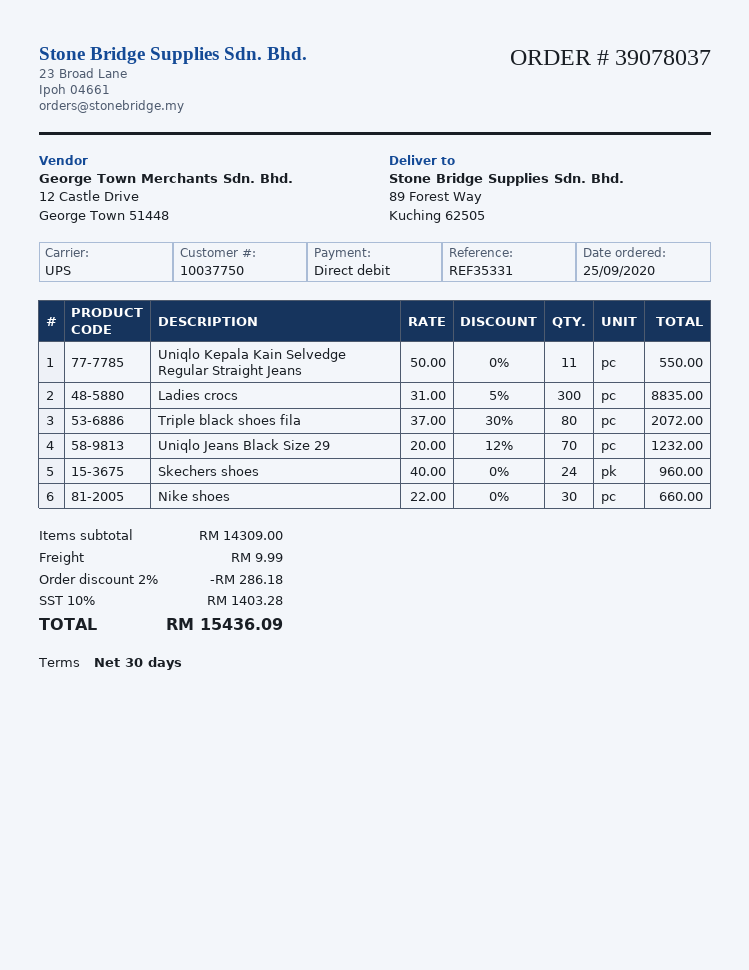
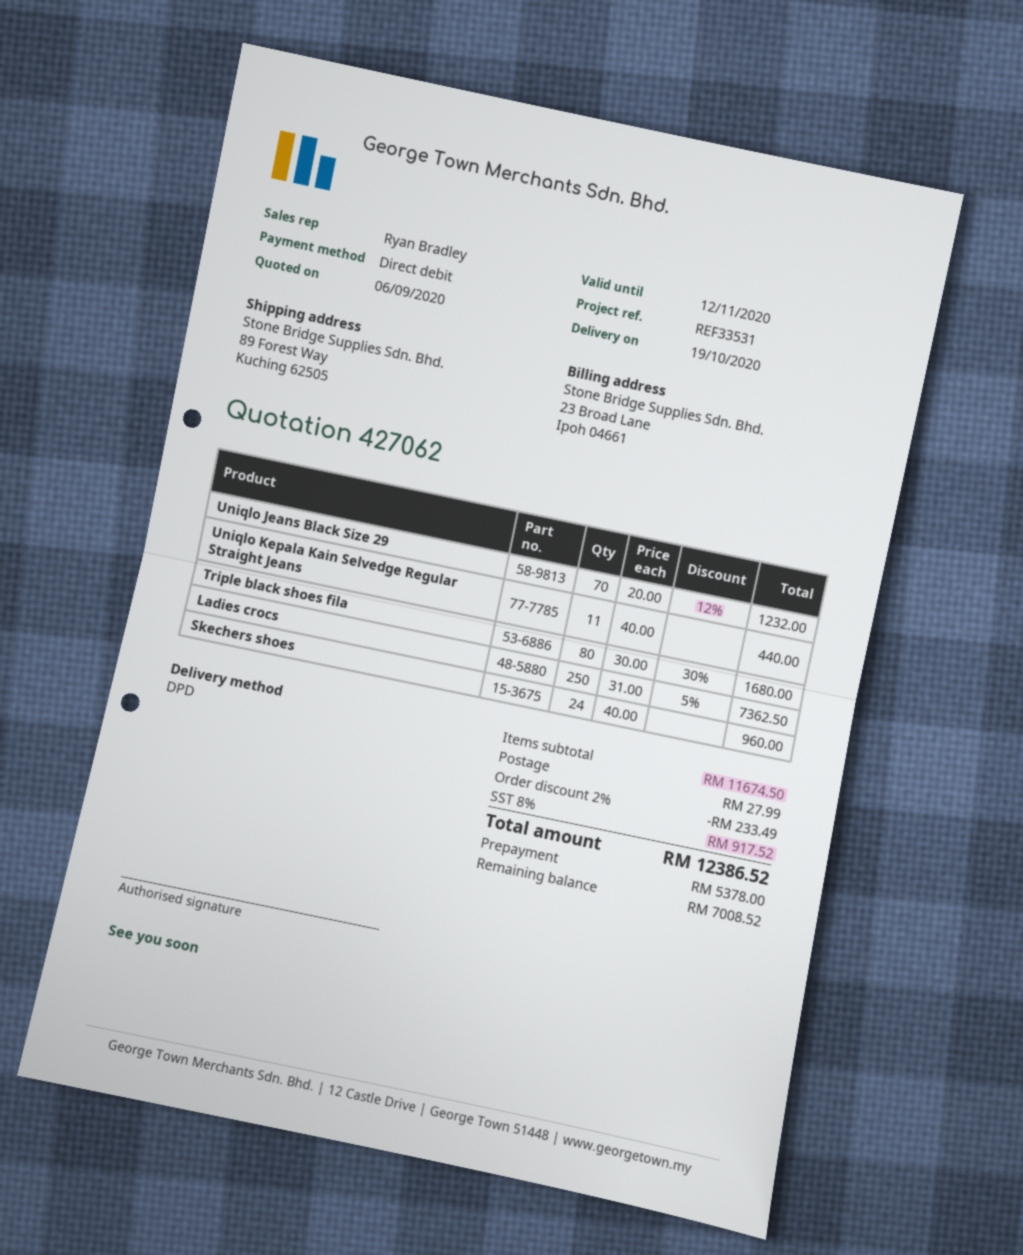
reference: REF35331 -> REF33531
shipping method: UPS -> DPD
Uniqlo Kepala Kain Selvedge Regular Straight Jeans: 11 x 50.00 = 550.00 -> 11 x 40.00 = 440.00
Ladies crocs: 300 x 31.00 - 5% = 8835.00 -> 250 x 31.00 - 5% = 7362.50
Triple black shoes fila: 80 x 37.00 - 30% = 2072.00 -> 80 x 30.00 - 30% = 1680.00
Nike shoes: 30 x 22.00 = 660.00 -> none
subtotal: 14309.00 -> 11674.50
discount: 2% = 286.18 -> 2% = 233.49
shipping: 9.99 -> 27.99
tax: 10% = 1403.28 -> 8% = 917.52
total: 15436.09 -> 12386.52

